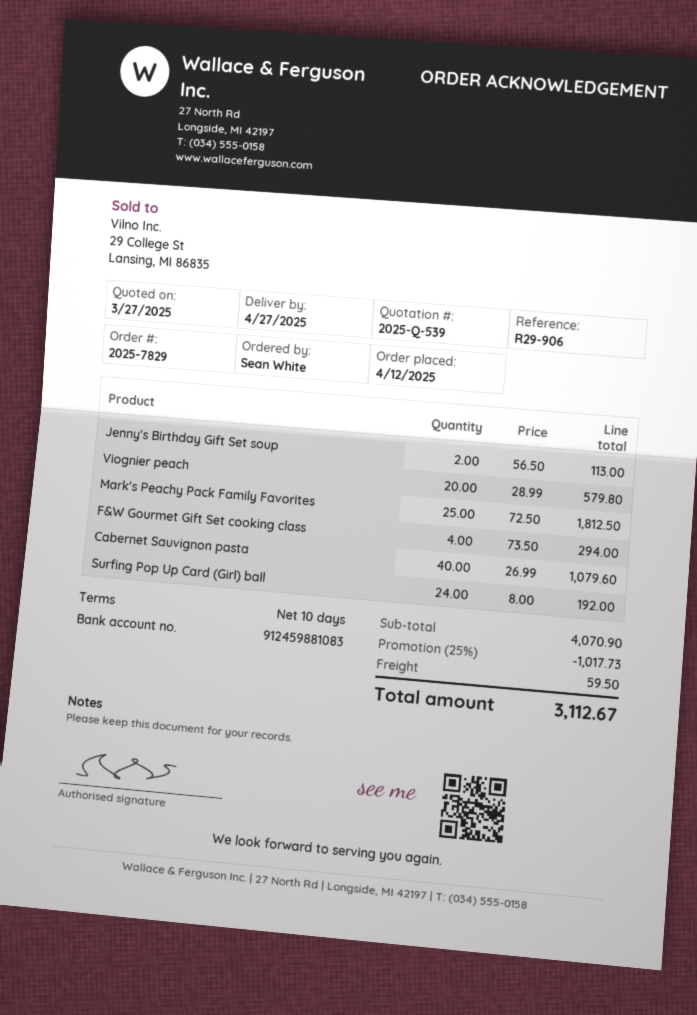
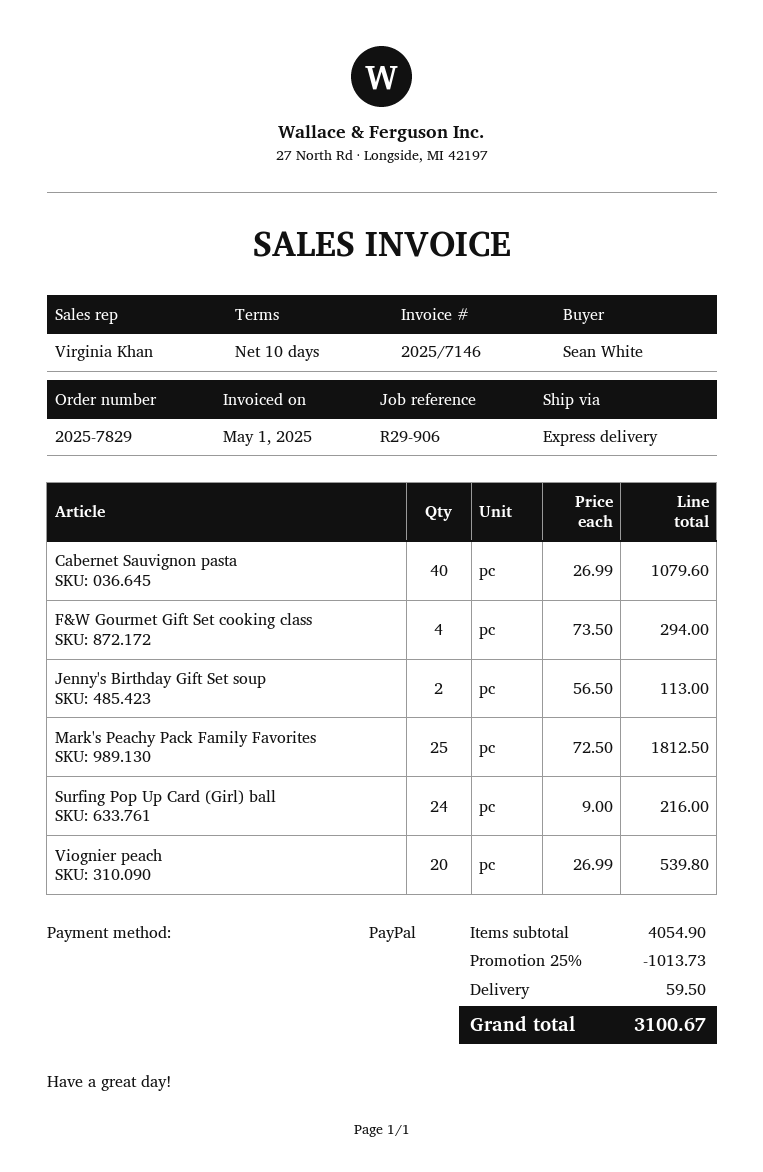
Viognier peach: 20 x 28.99 = 579.80 -> 20 x 26.99 = 539.80
Surfing Pop Up Card (Girl) ball: 24 x 8.00 = 192.00 -> 24 x 9.00 = 216.00
subtotal: 4070.90 -> 4054.90
discount: 25% = 1017.73 -> 25% = 1013.73
total: 3112.67 -> 3100.67

